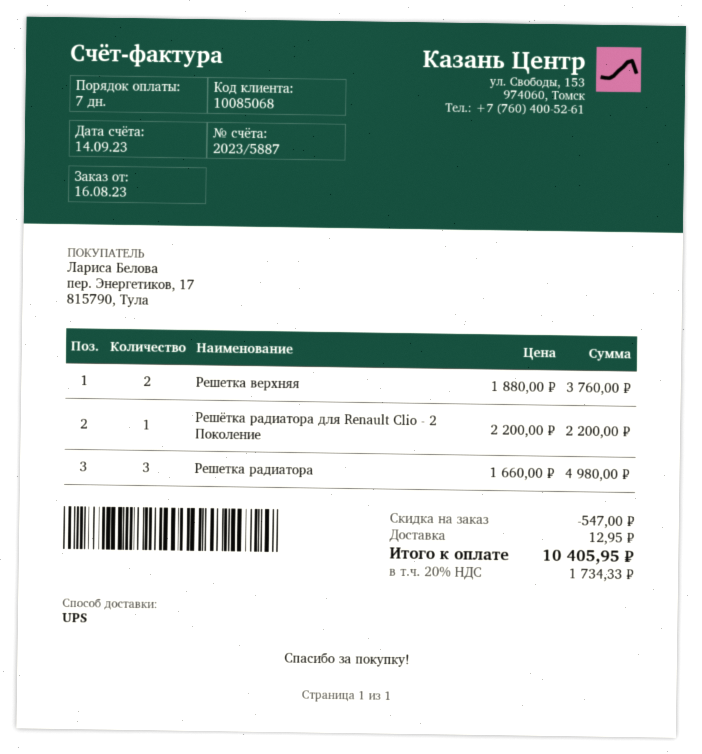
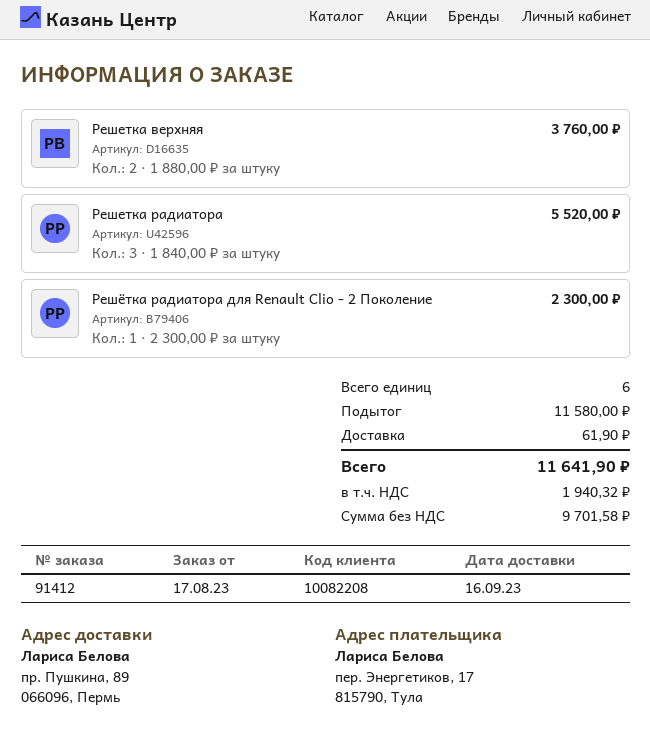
order date: 2023-08-16 -> 2023-08-17
customer number: 10085068 -> 10082208
Решётка радиатора для Renault Clio - 2 Поколение: 1 x 2200.00 = 2200.00 -> 1 x 2300.00 = 2300.00
Решетка радиатора: 3 x 1660.00 = 4980.00 -> 3 x 1840.00 = 5520.00
discount: 547.00 -> none
shipping: 12.95 -> 61.90
tax: 1734.33 -> 1940.32
total: 10405.95 -> 11641.90

